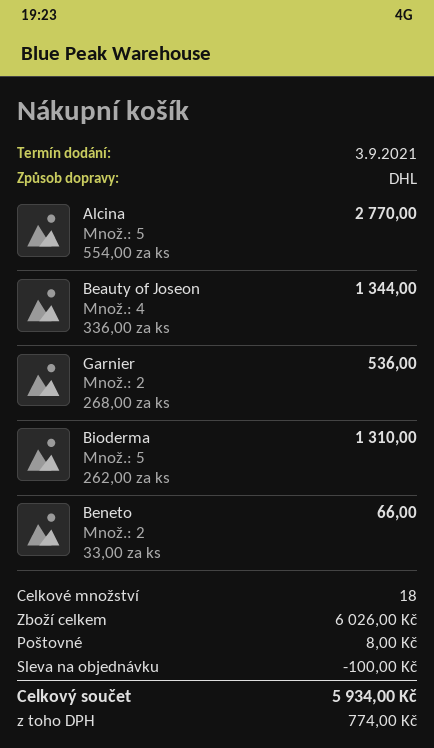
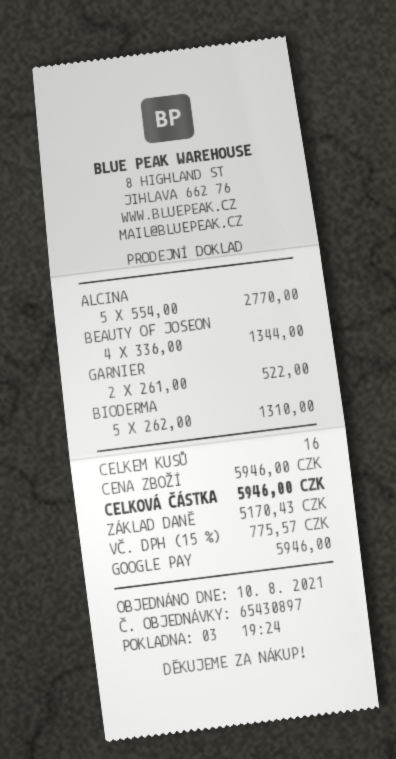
Garnier: 2 x 268.00 = 536.00 -> 2 x 261.00 = 522.00
Beneto: 2 x 33.00 = 66.00 -> none
total quantity: 18 -> 16
subtotal: 6026.00 -> 5946.00
discount: 100.00 -> none
shipping: 8.00 -> none
tax: 774.00 -> 775.57
total: 5934.00 -> 5946.00

